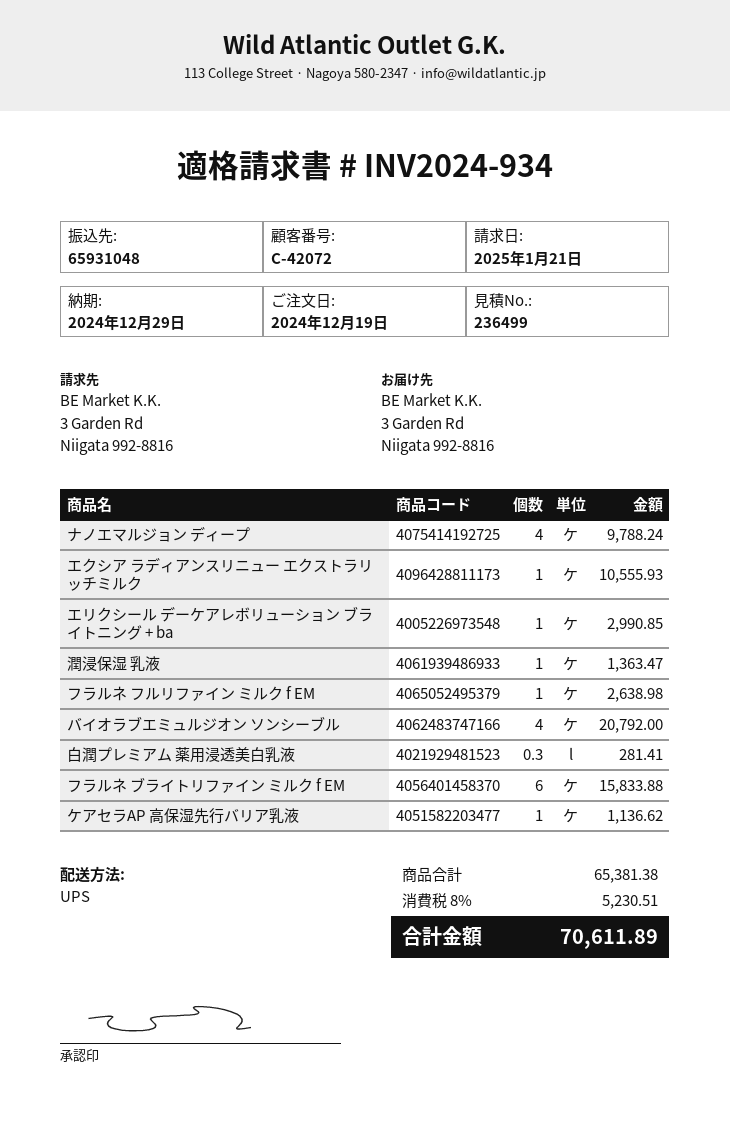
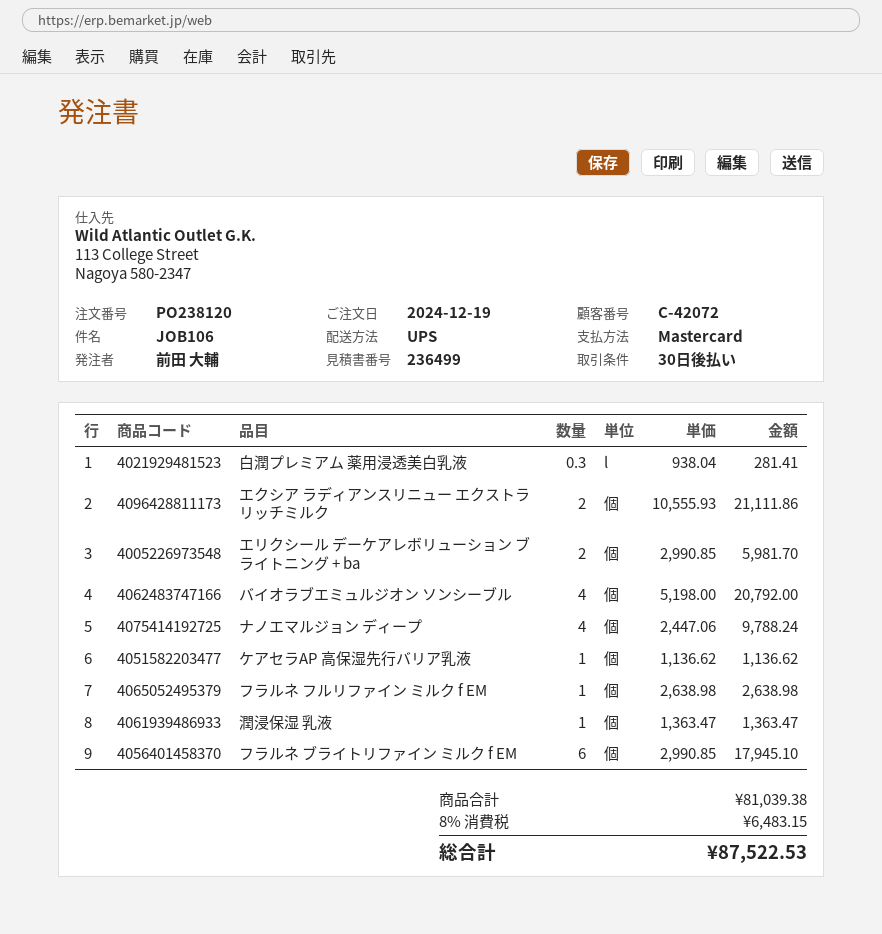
エクシア ラディアンスリニュー エクストラリッチミルク: 1 for 10555.93 -> 2 for 21111.86
エリクシール デーケアレボリューション ブライトニング + ba: 1 for 2990.85 -> 2 for 5981.70
フラルネ ブライトリファイン ミルク f EM: 6 for 15833.88 -> 6 for 17945.10
subtotal: 65381.38 -> 81039.38
tax: 8% = 5230.51 -> 8% = 6483.15
total: 70611.89 -> 87522.53

